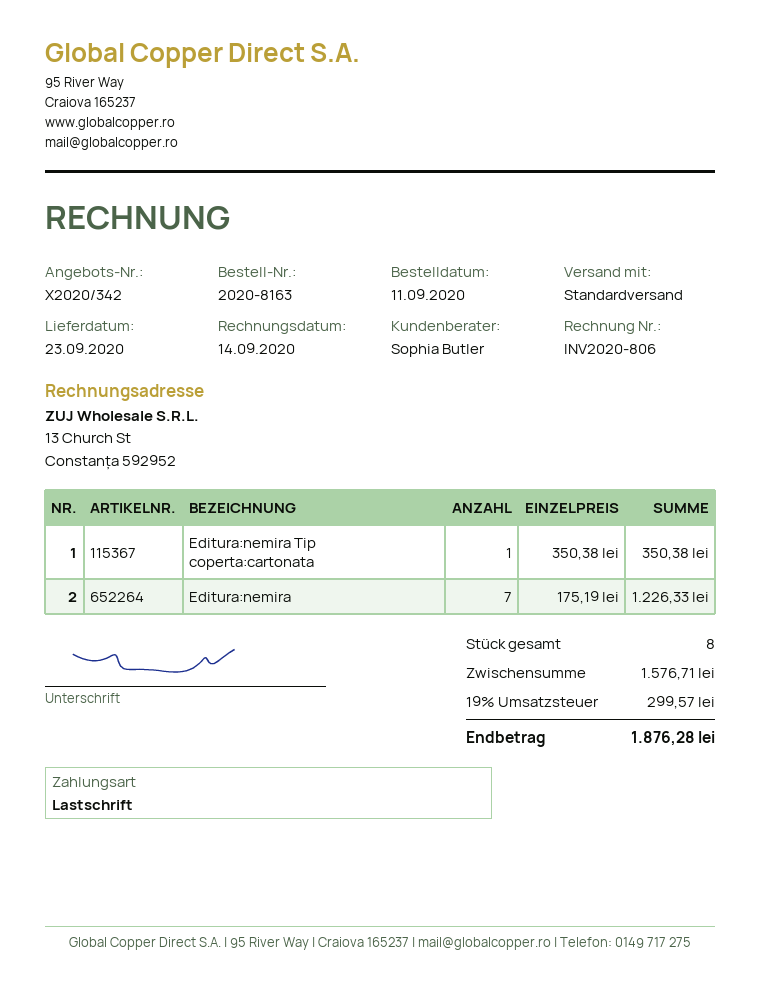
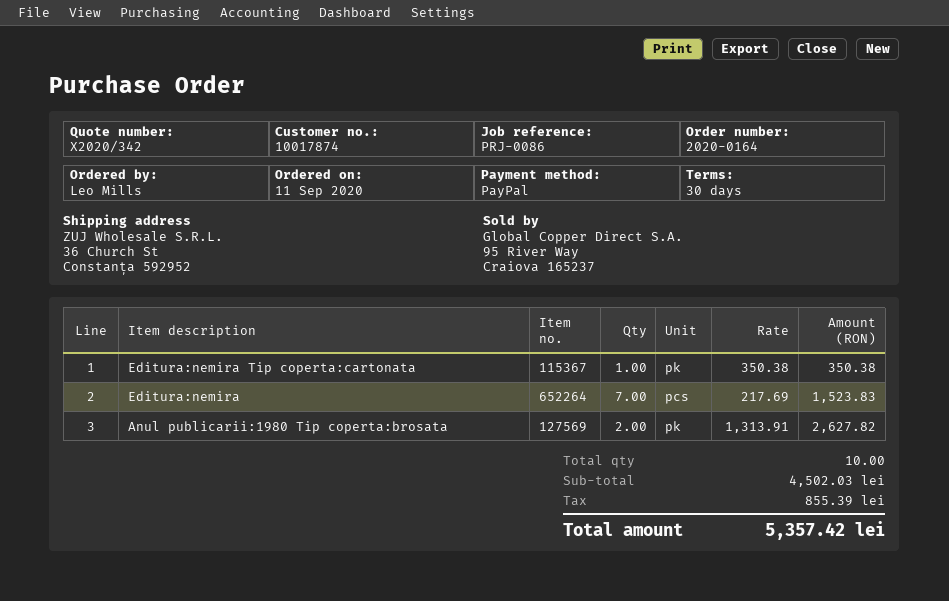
order number: 2020-8163 -> 2020-0164
payment method: direct debit -> PayPal
Editura:nemira: 7 x 175.19 = 1226.33 -> 7 x 217.69 = 1523.83
Anul publicarii:1980 Tip coperta:brosata: none -> 2 x 1313.91 = 2627.82
total quantity: 8 -> 10
subtotal: 1576.71 -> 4502.03
tax: 299.57 -> 855.39
total: 1876.28 -> 5357.42

